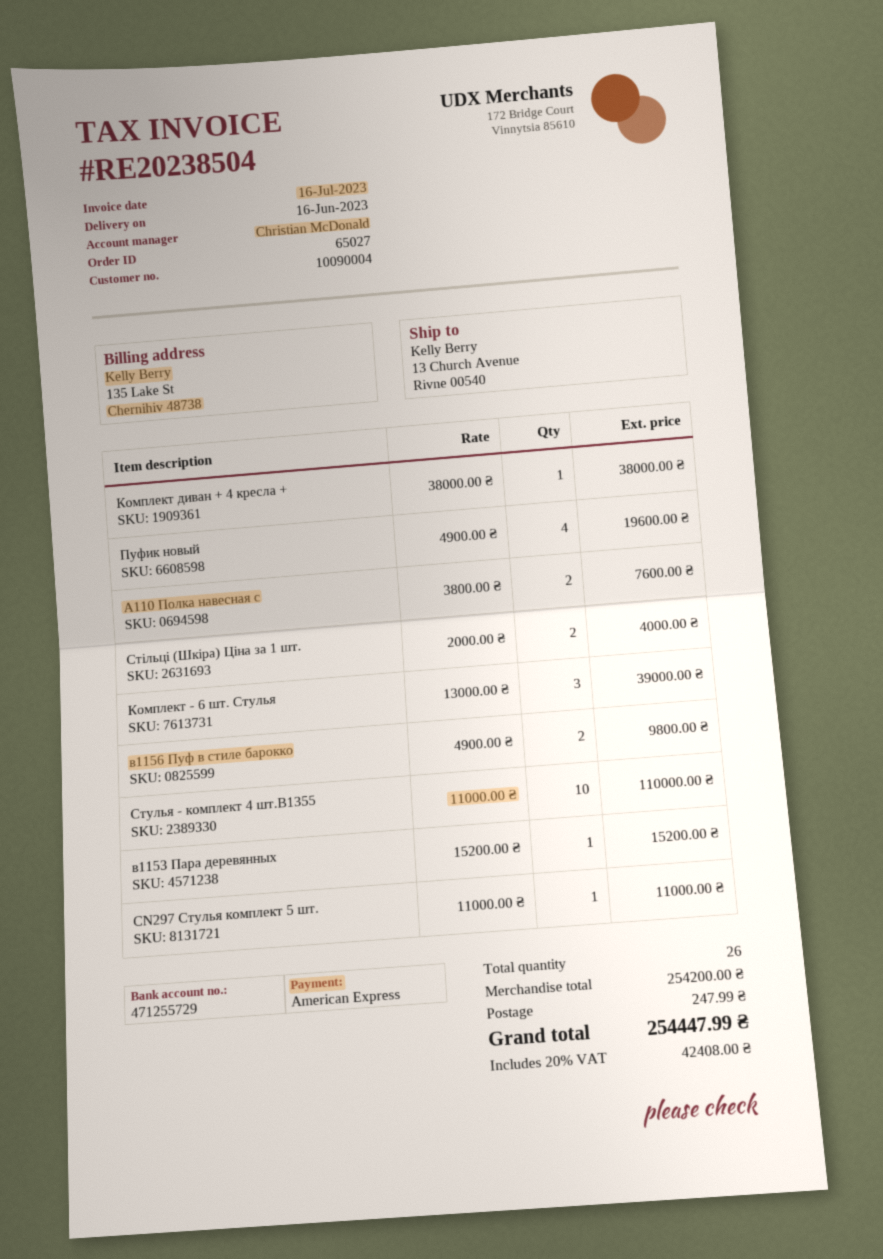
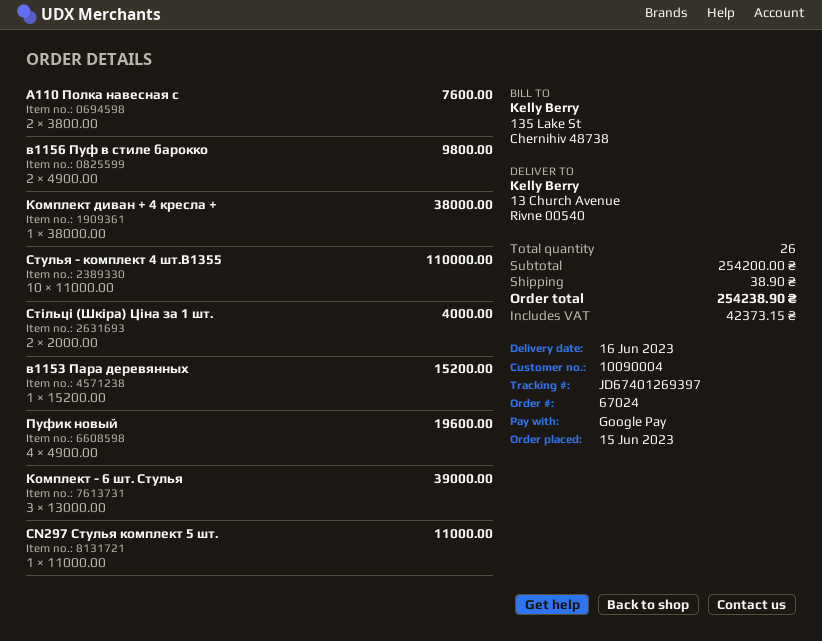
order number: 65027 -> 67024
payment method: American Express -> Google Pay
shipping: 247.99 -> 38.90
tax: 42408.00 -> 42373.15
total: 254447.99 -> 254238.90

